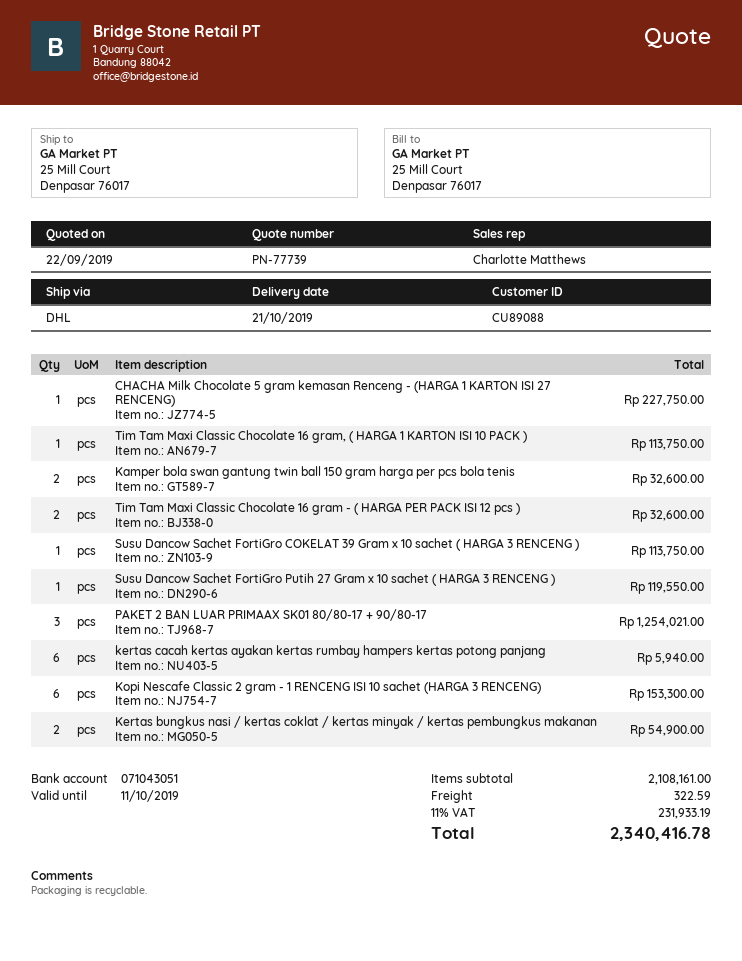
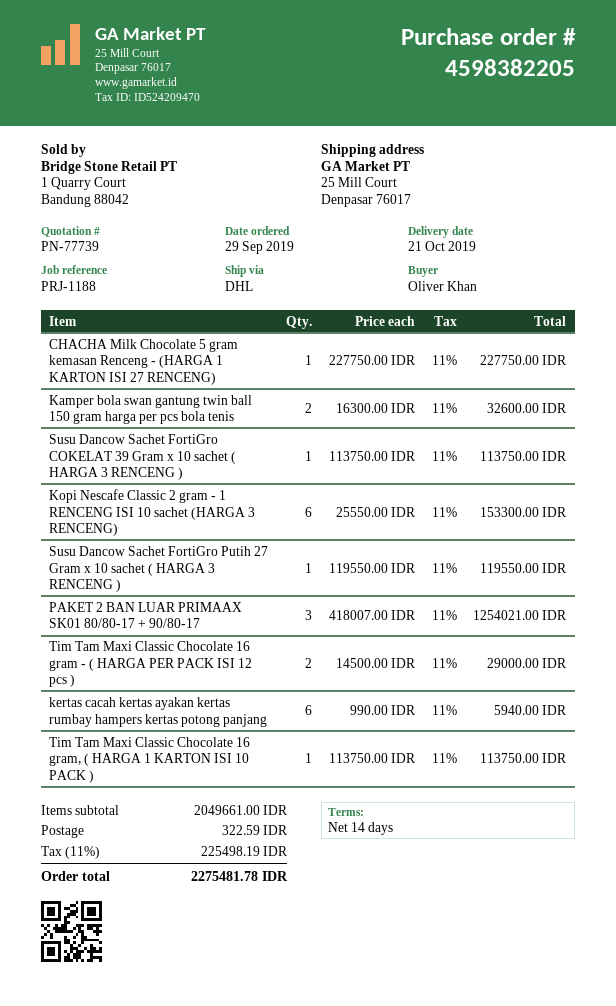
Tim Tam Maxi Classic Chocolate 16 gram - ( HARGA PER PACK ISI 12 pcs ): 2 for 32600.00 -> 2 for 29000.00
Kertas bungkus nasi / kertas coklat / kertas minyak / kertas pembungkus makanan: 2 for 54900.00 -> none
subtotal: 2108161.00 -> 2049661.00
tax: 11% = 231933.19 -> 11% = 225498.19
total: 2340416.78 -> 2275481.78

